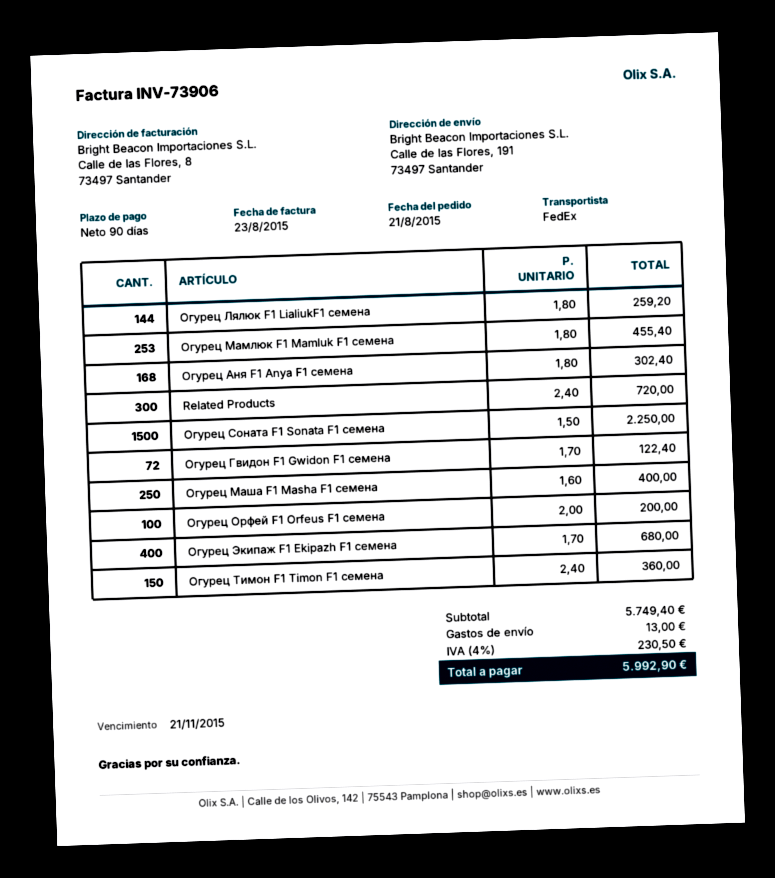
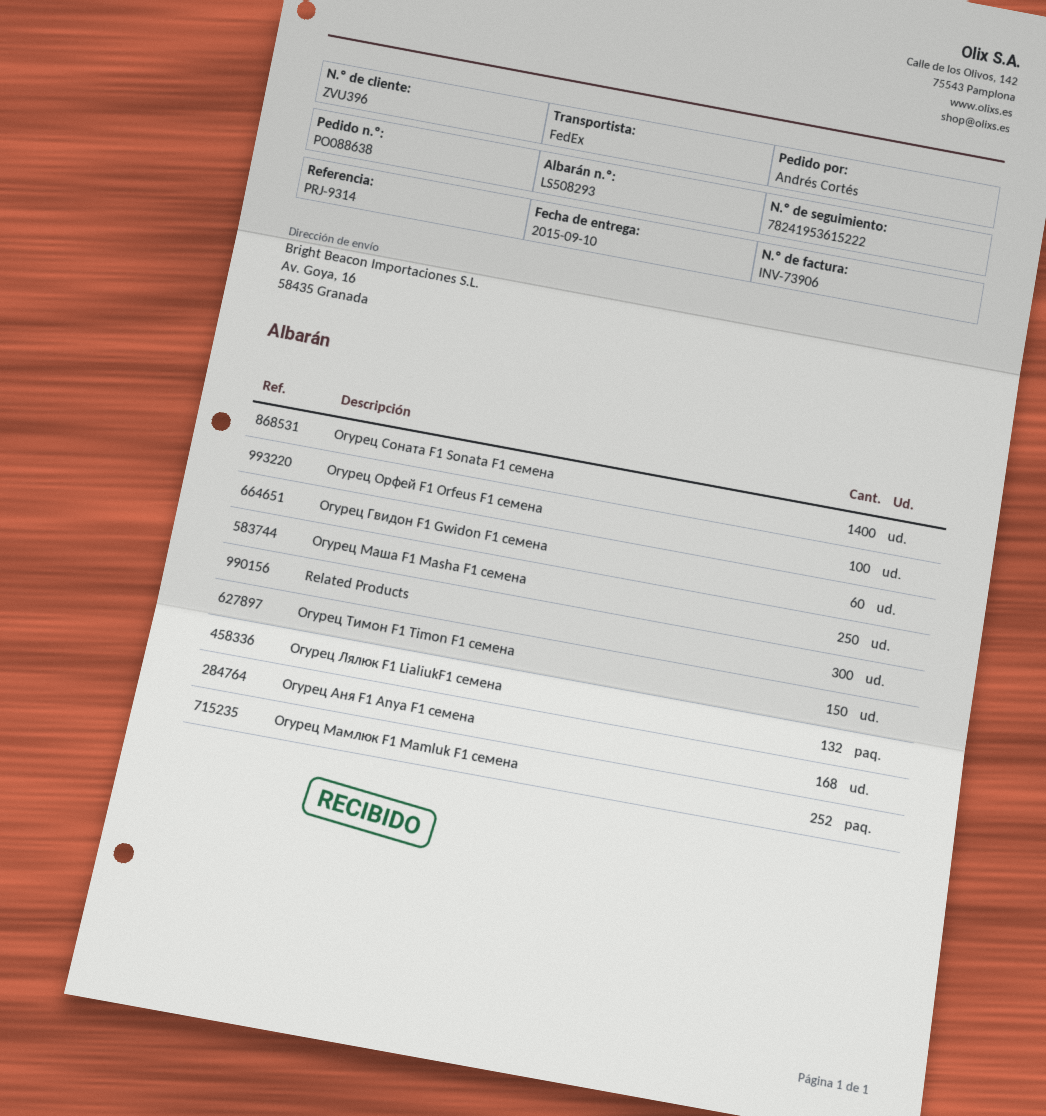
ship to: Calle de las Flores, 191, 73497 Santander -> Av. Goya, 16, 58435 Granada
Огурец Лялюк F1 LialiukF1 семена: 144 -> 132
Огурец Мамлюк F1 Mamluk F1 семена: 253 -> 252
Огурец Соната F1 Sonata F1 семена: 1500 -> 1400
Огурец Гвидон F1 Gwidon F1 семена: 72 -> 60
Огурец Экипаж F1 Ekipazh F1 семена: 400 -> none

